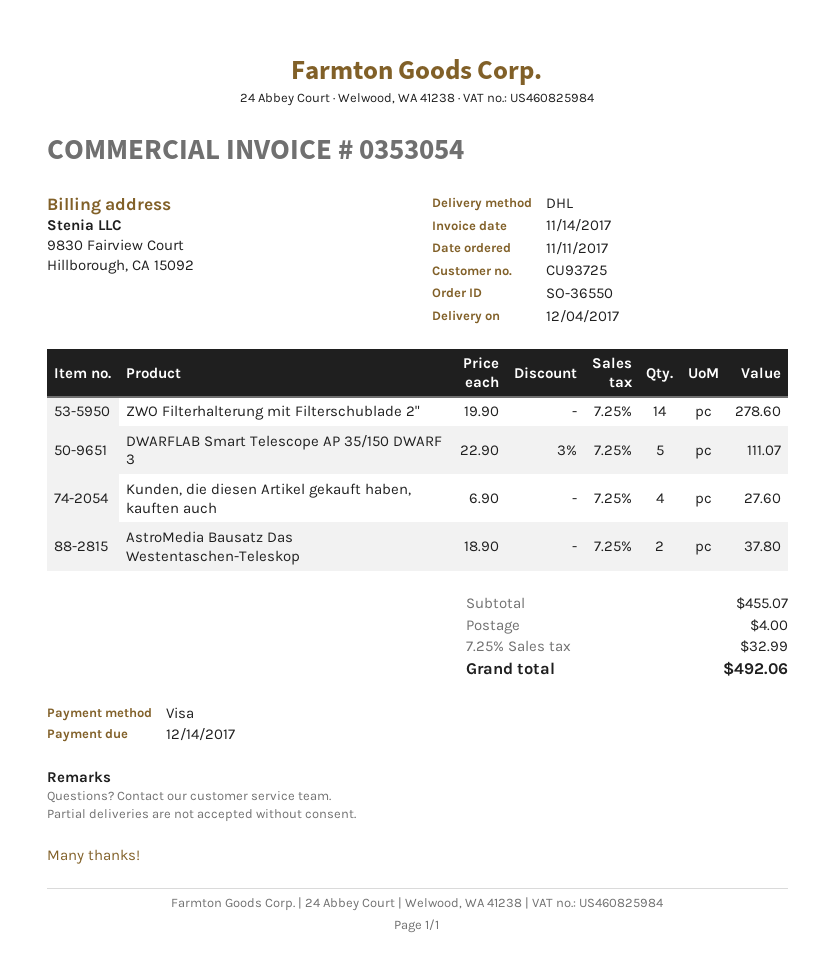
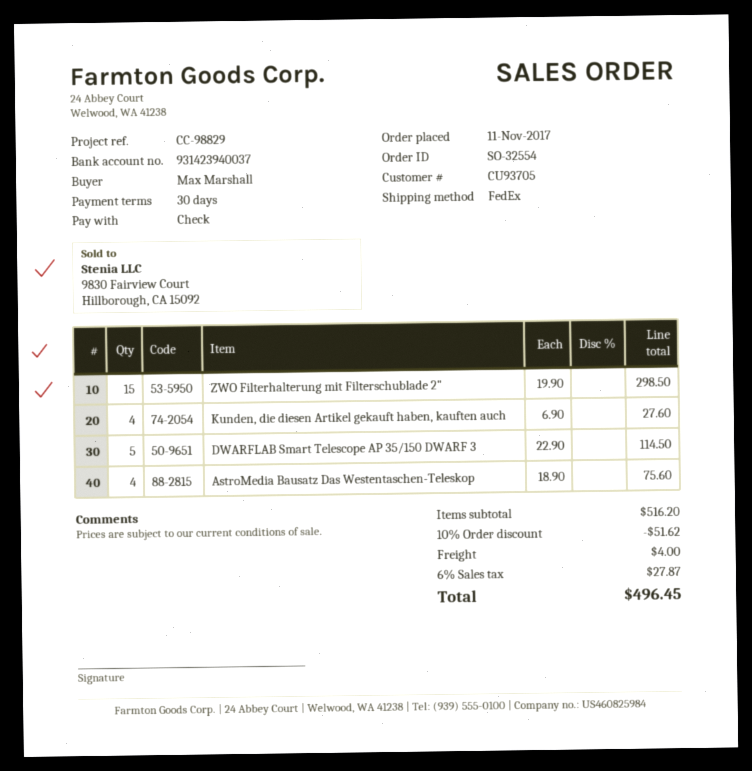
order number: SO-36550 -> SO-32554
customer number: CU93725 -> CU93705
payment method: Visa -> cheque
shipping method: DHL -> FedEx
ZWO Filterhalterung mit Filterschublade 2": 14 x 19.90 = 278.60 -> 15 x 19.90 = 298.50
DWARFLAB Smart Telescope AP 35/150 DWARF 3: 5 x 22.90 - 3% = 111.07 -> 5 x 22.90 = 114.50
AstroMedia Bausatz Das Westentaschen-Teleskop: 2 x 18.90 = 37.80 -> 4 x 18.90 = 75.60
subtotal: 455.07 -> 516.20
discount: none -> 10% = 51.62
tax: 7.25% = 32.99 -> 6% = 27.87
total: 492.06 -> 496.45

